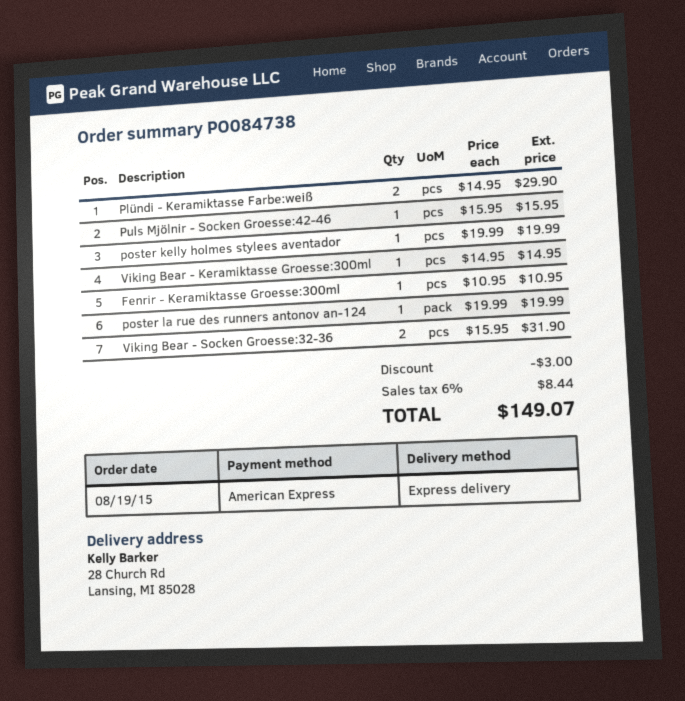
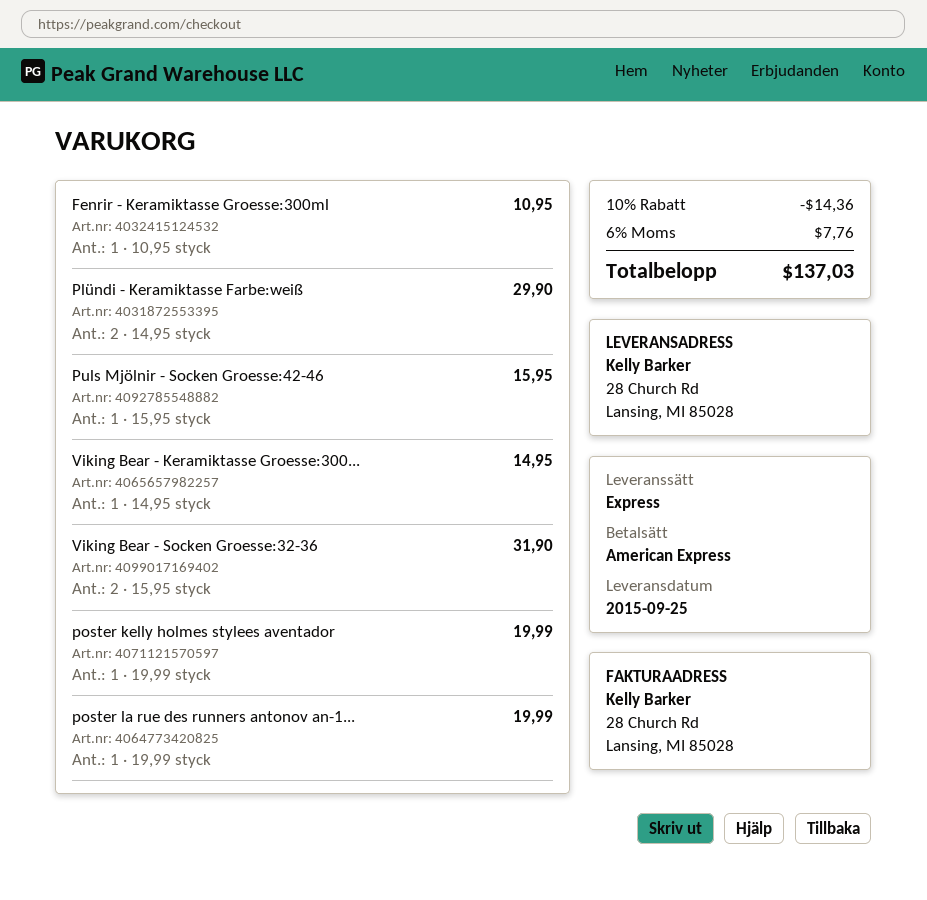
discount: 3.00 -> 14.36
tax: 6% = 8.44 -> 6% = 7.76
total: 149.07 -> 137.03

